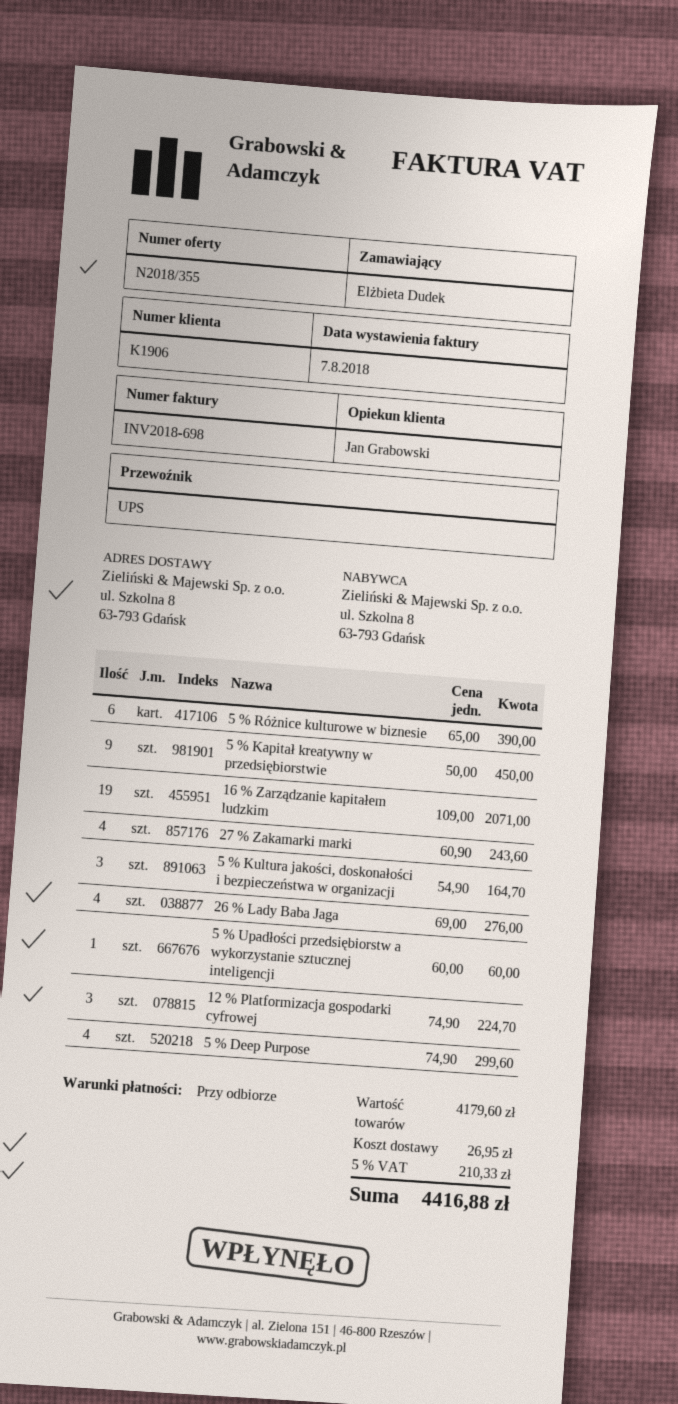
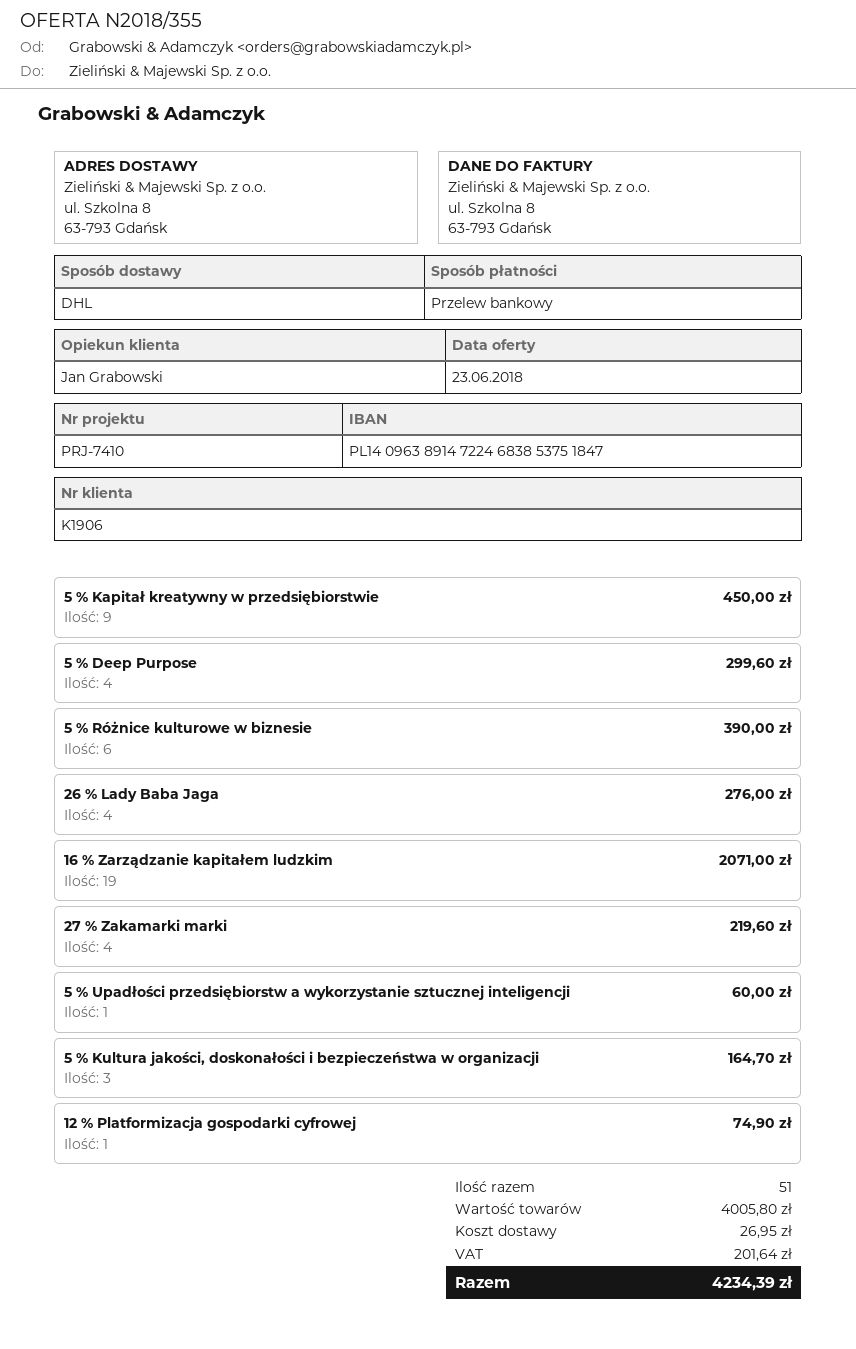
shipping method: UPS -> DHL
27 % Zakamarki marki: 4 for 243.60 -> 4 for 219.60
12 % Platformizacja gospodarki cyfrowej: 3 for 224.70 -> 1 for 74.90
subtotal: 4179.60 -> 4005.80
tax: 210.33 -> 201.64
total: 4416.88 -> 4234.39

